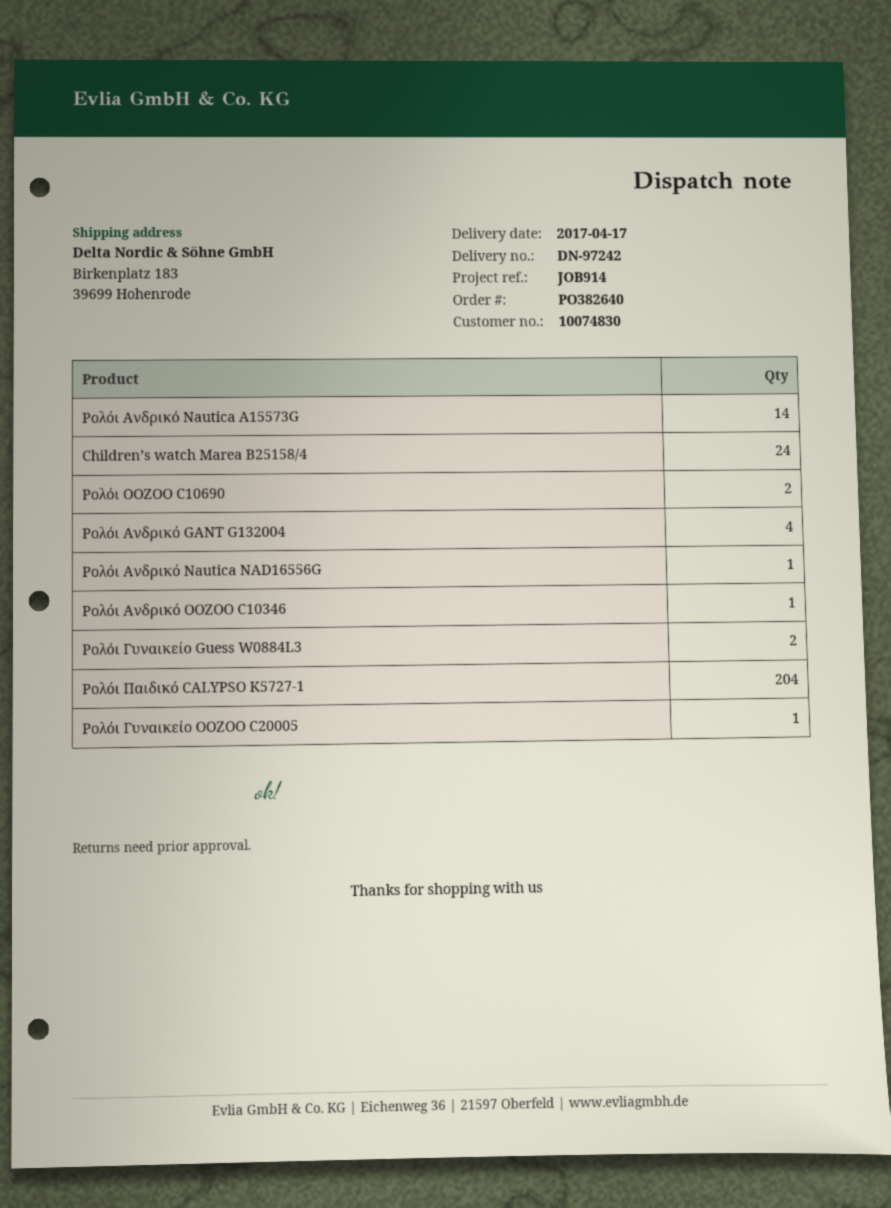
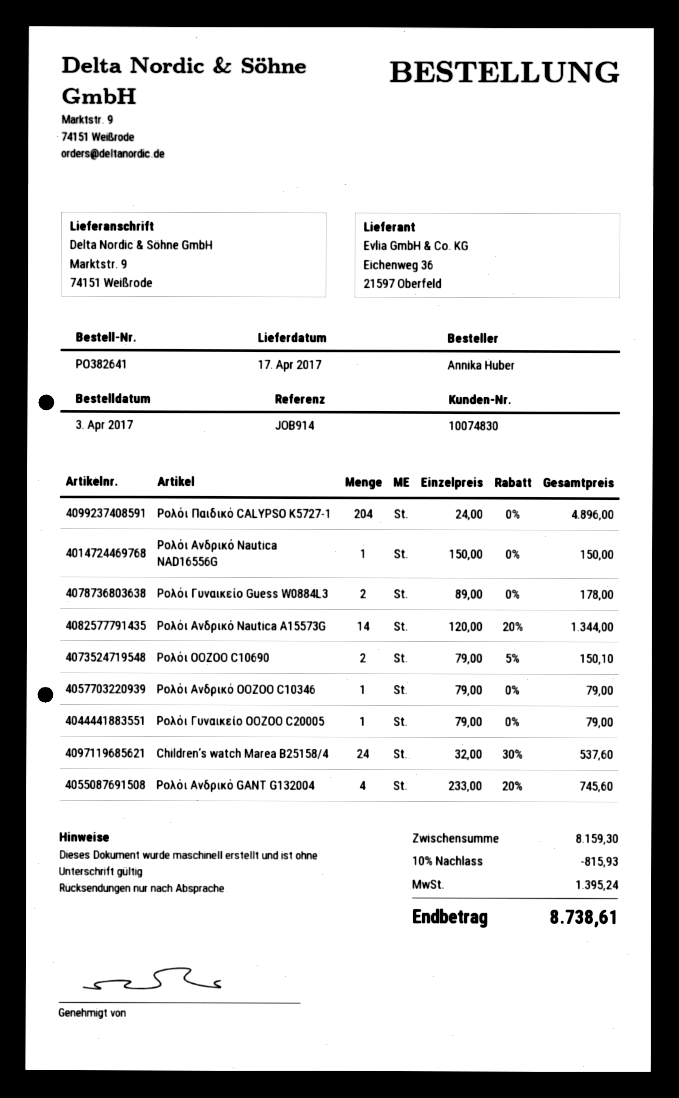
order number: PO382640 -> PO382641
ship to: Birkenplatz 183, 39699 Hohenrode -> Marktstr. 9, 74151 Weißrode

